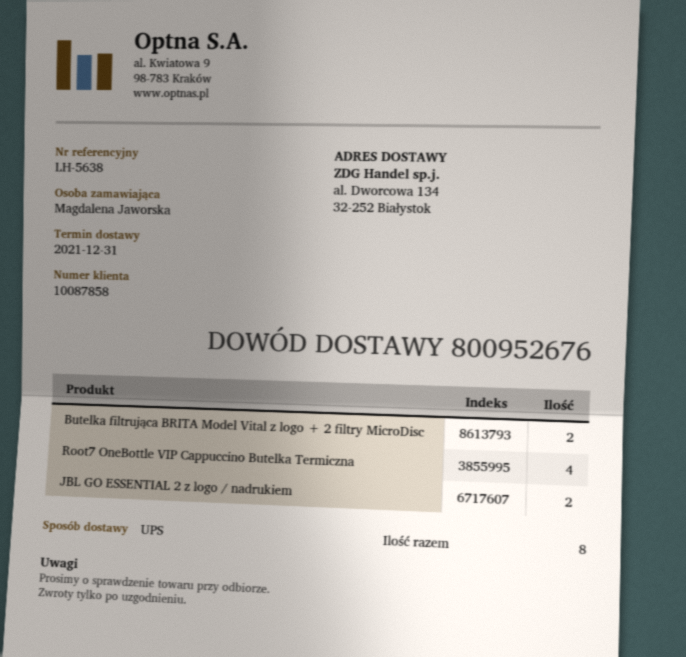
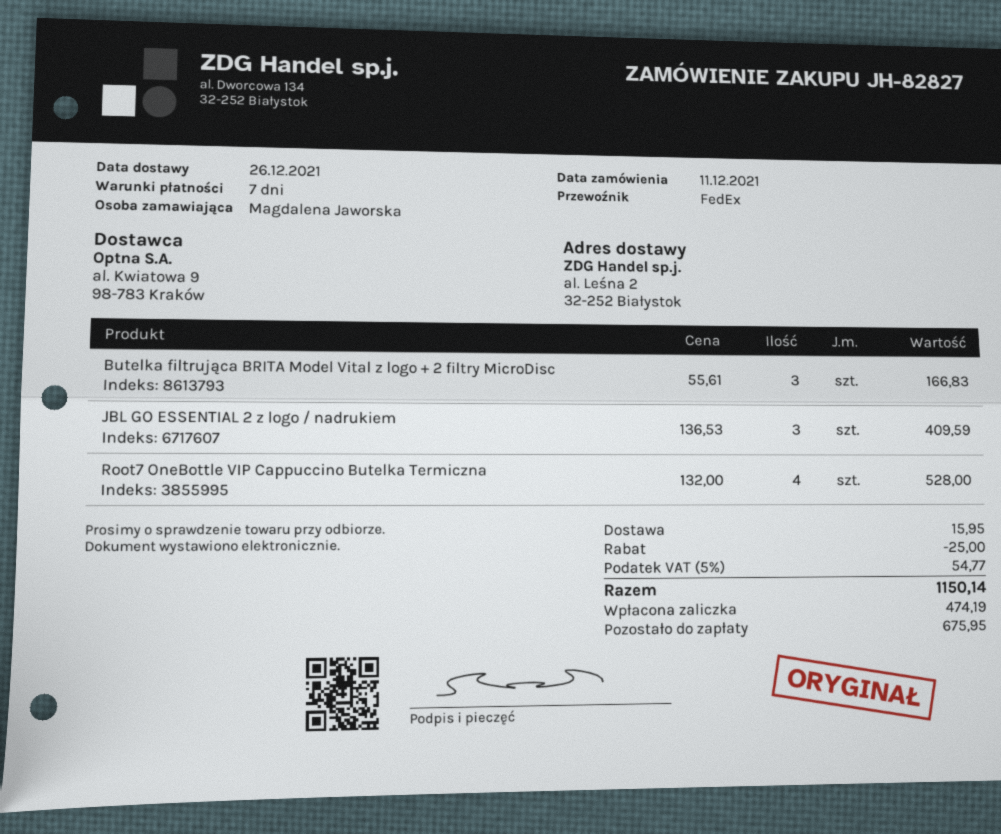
delivery date: 2021-12-31 -> 2021-12-26
shipping method: UPS -> FedEx
ship to: al. Dworcowa 134, 32-252 Białystok -> al. Leśna 2, 32-252 Białystok
Butelka filtrująca BRITA Model Vital z logo + 2 filtry MicroDisc: 2 -> 3
JBL GO ESSENTIAL 2 z logo / nadrukiem: 2 -> 3

